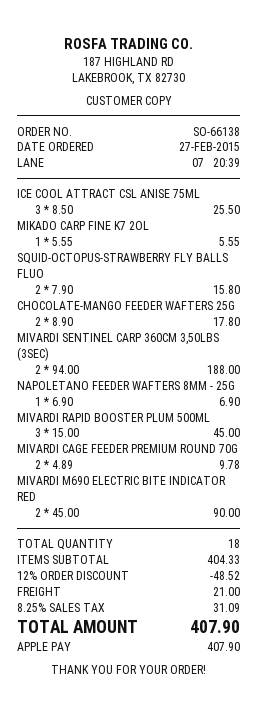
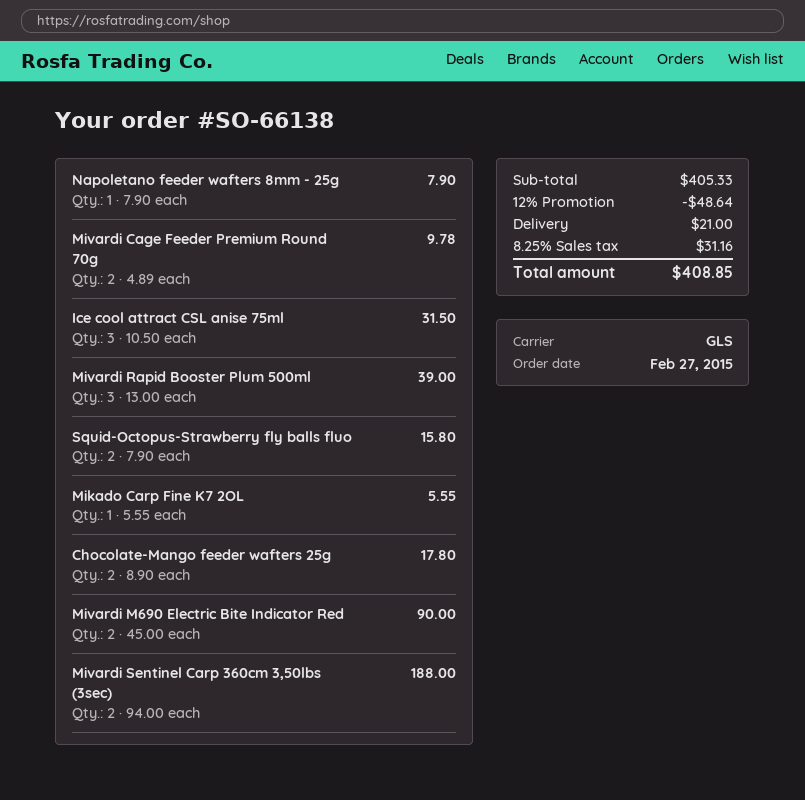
ICE COOL ATTRACT CSL ANISE 75ML: 3 x 8.50 = 25.50 -> 3 x 10.50 = 31.50
NAPOLETANO FEEDER WAFTERS 8MM - 25G: 1 x 6.90 = 6.90 -> 1 x 7.90 = 7.90
MIVARDI RAPID BOOSTER PLUM 500ML: 3 x 15.00 = 45.00 -> 3 x 13.00 = 39.00
subtotal: 404.33 -> 405.33
discount: 12% = 48.52 -> 12% = 48.64
tax: 8.25% = 31.09 -> 8.25% = 31.16
total: 407.90 -> 408.85

